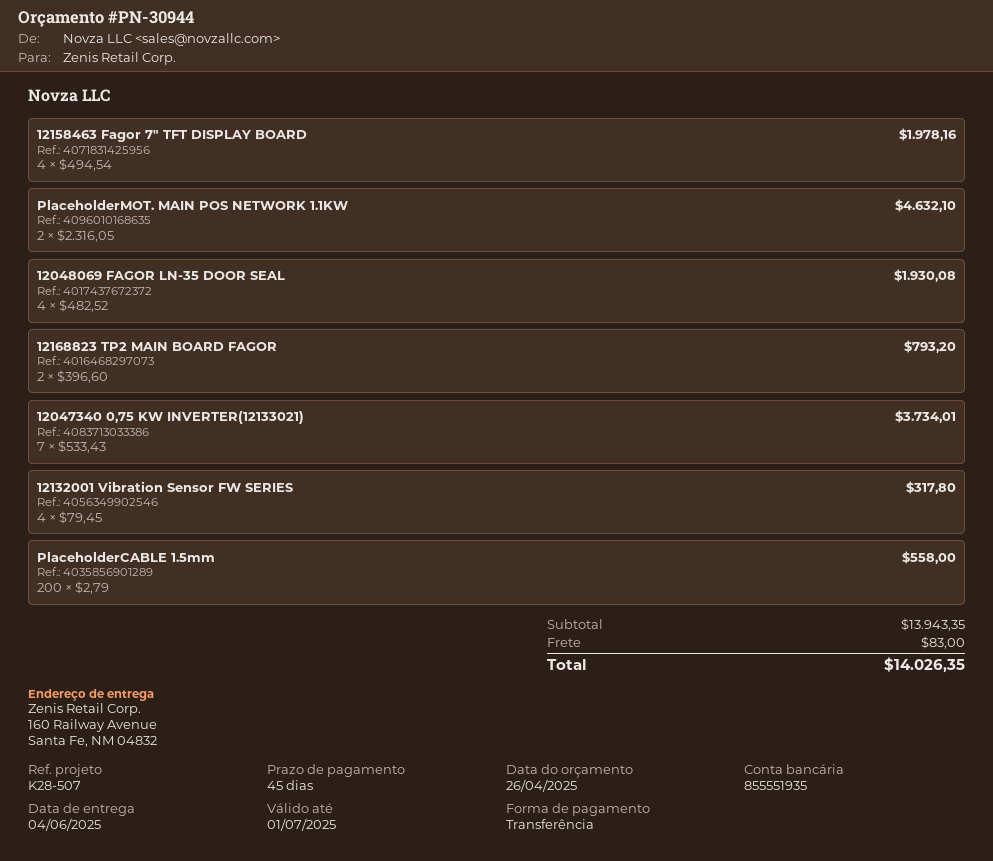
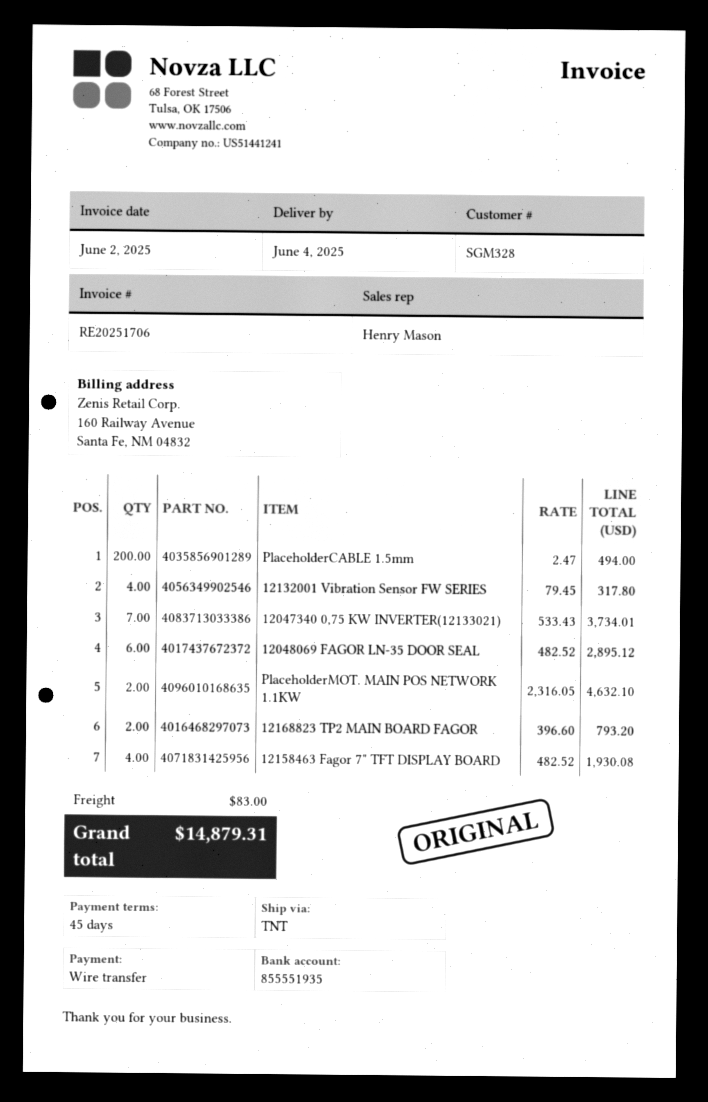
12158463 Fagor 7" TFT DISPLAY BOARD: 4 x 494.54 = 1978.16 -> 4 x 482.52 = 1930.08
12048069 FAGOR LN-35 DOOR SEAL: 4 x 482.52 = 1930.08 -> 6 x 482.52 = 2895.12
PlaceholderCABLE 1.5mm: 200 x 2.79 = 558.00 -> 200 x 2.47 = 494.00
total: 14026.35 -> 14879.31

